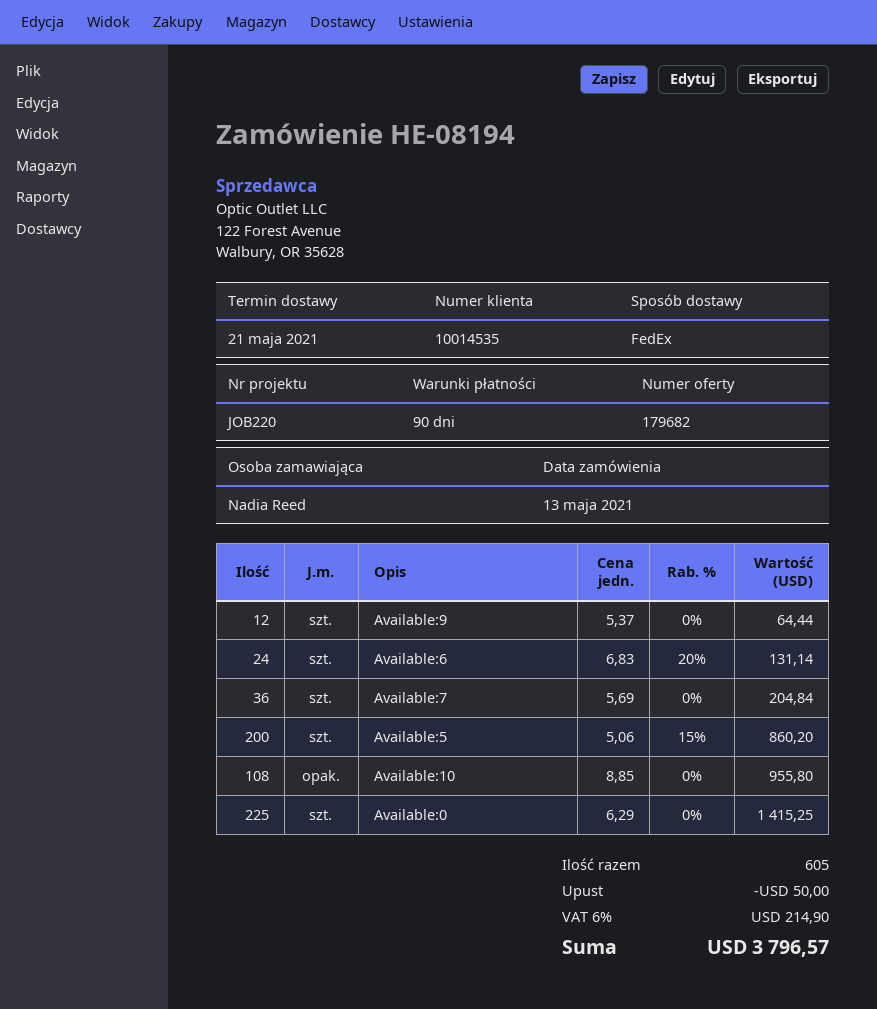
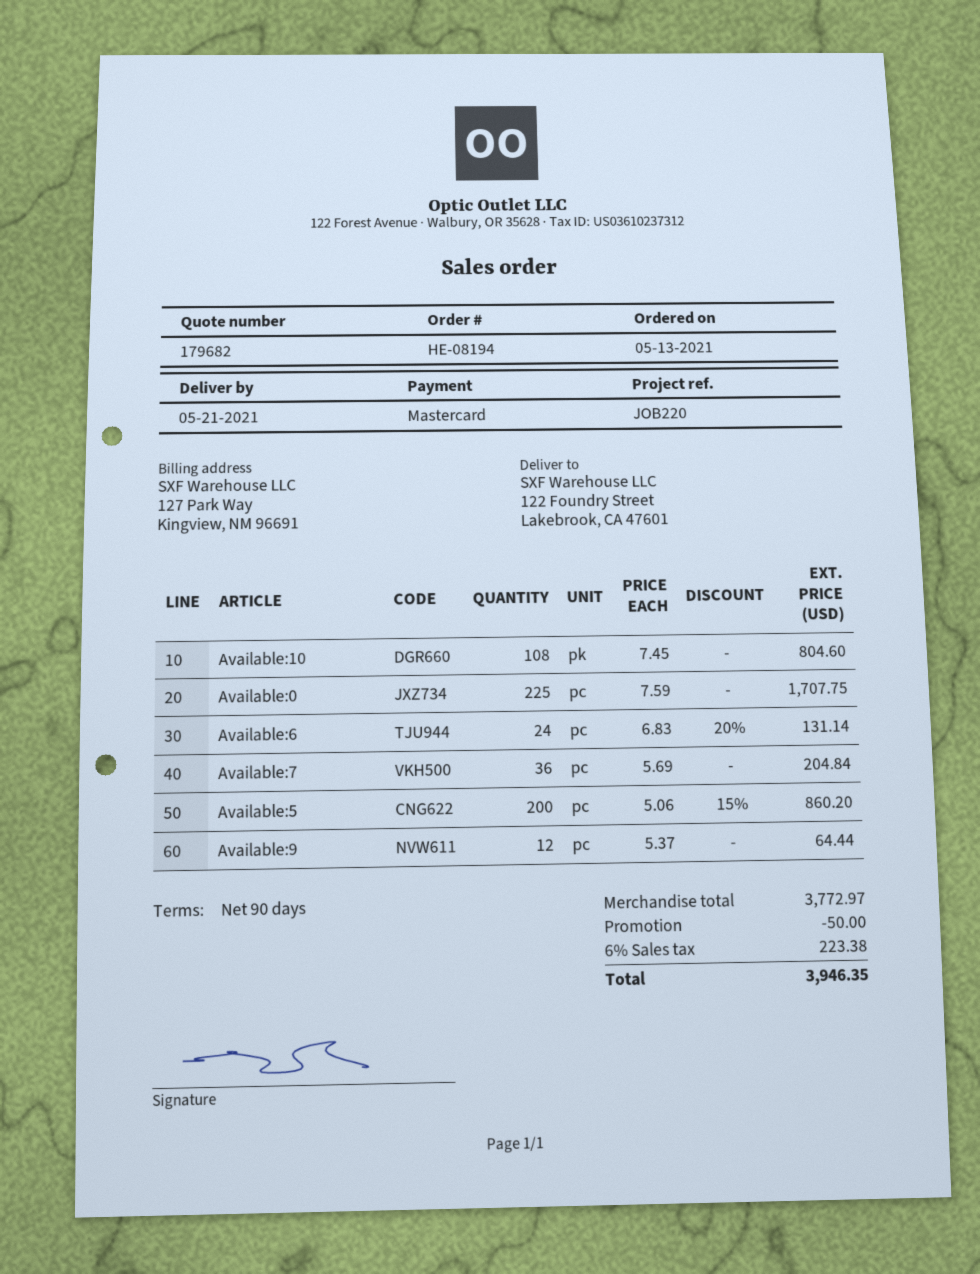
Available:10: 108 x 8.85 = 955.80 -> 108 x 7.45 = 804.60
Available:0: 225 x 6.29 = 1415.25 -> 225 x 7.59 = 1707.75
tax: 6% = 214.90 -> 6% = 223.38
total: 3796.57 -> 3946.35

